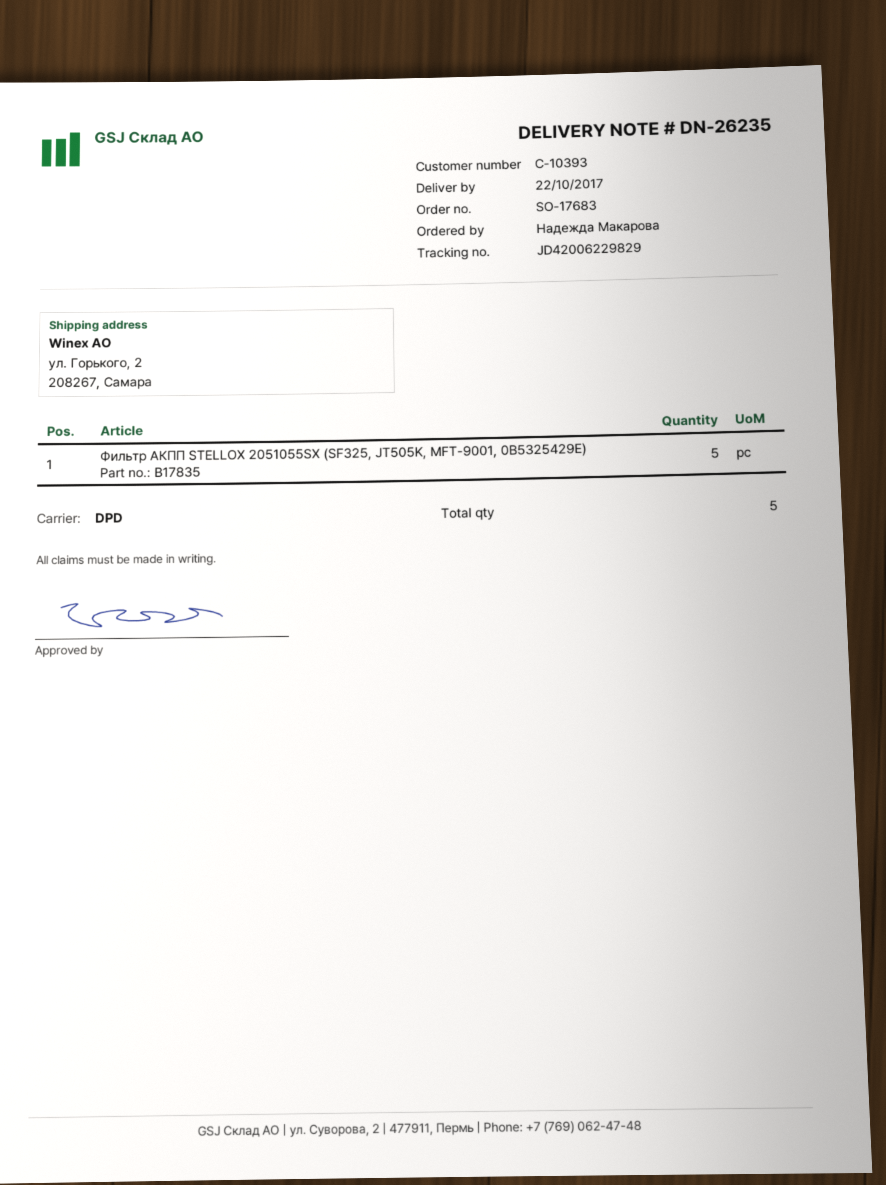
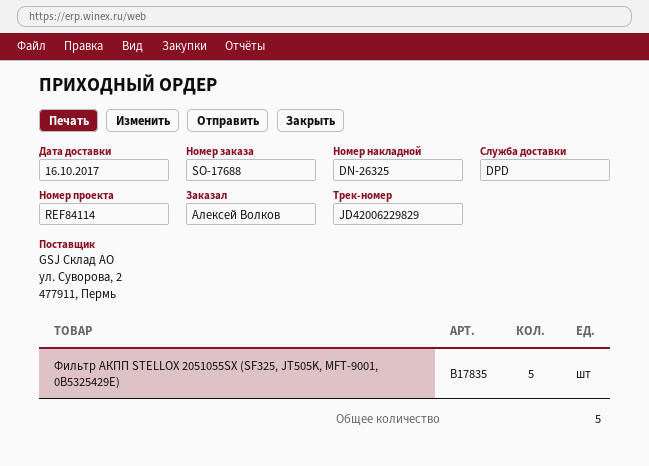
order number: SO-17683 -> SO-17688
delivery note number: DN-26235 -> DN-26325
delivery date: 2017-10-22 -> 2017-10-16
ordered by: Надежда Макарова -> Алексей Волков

